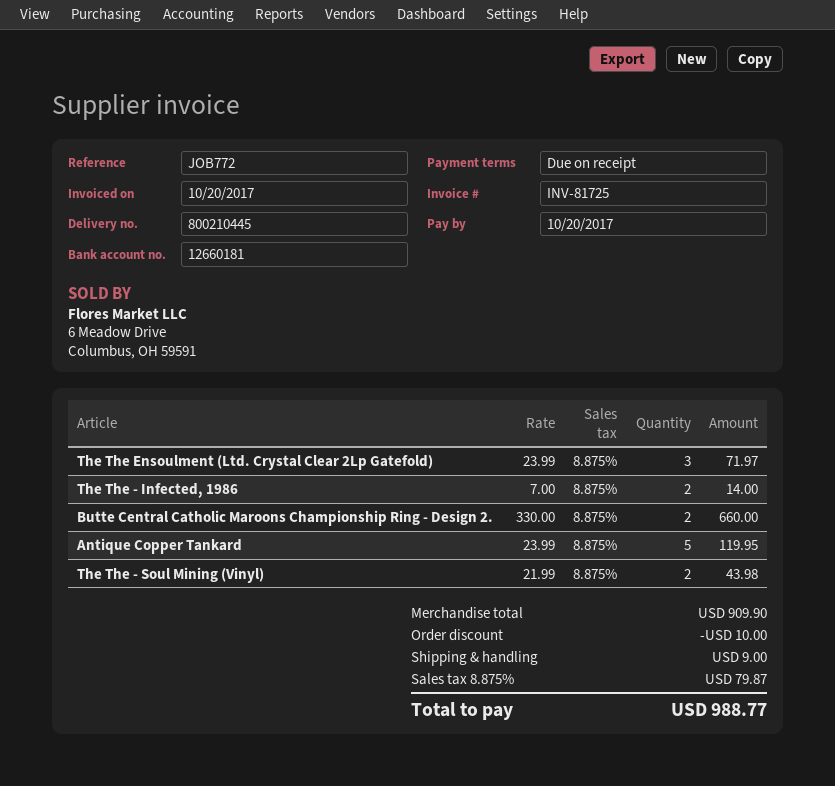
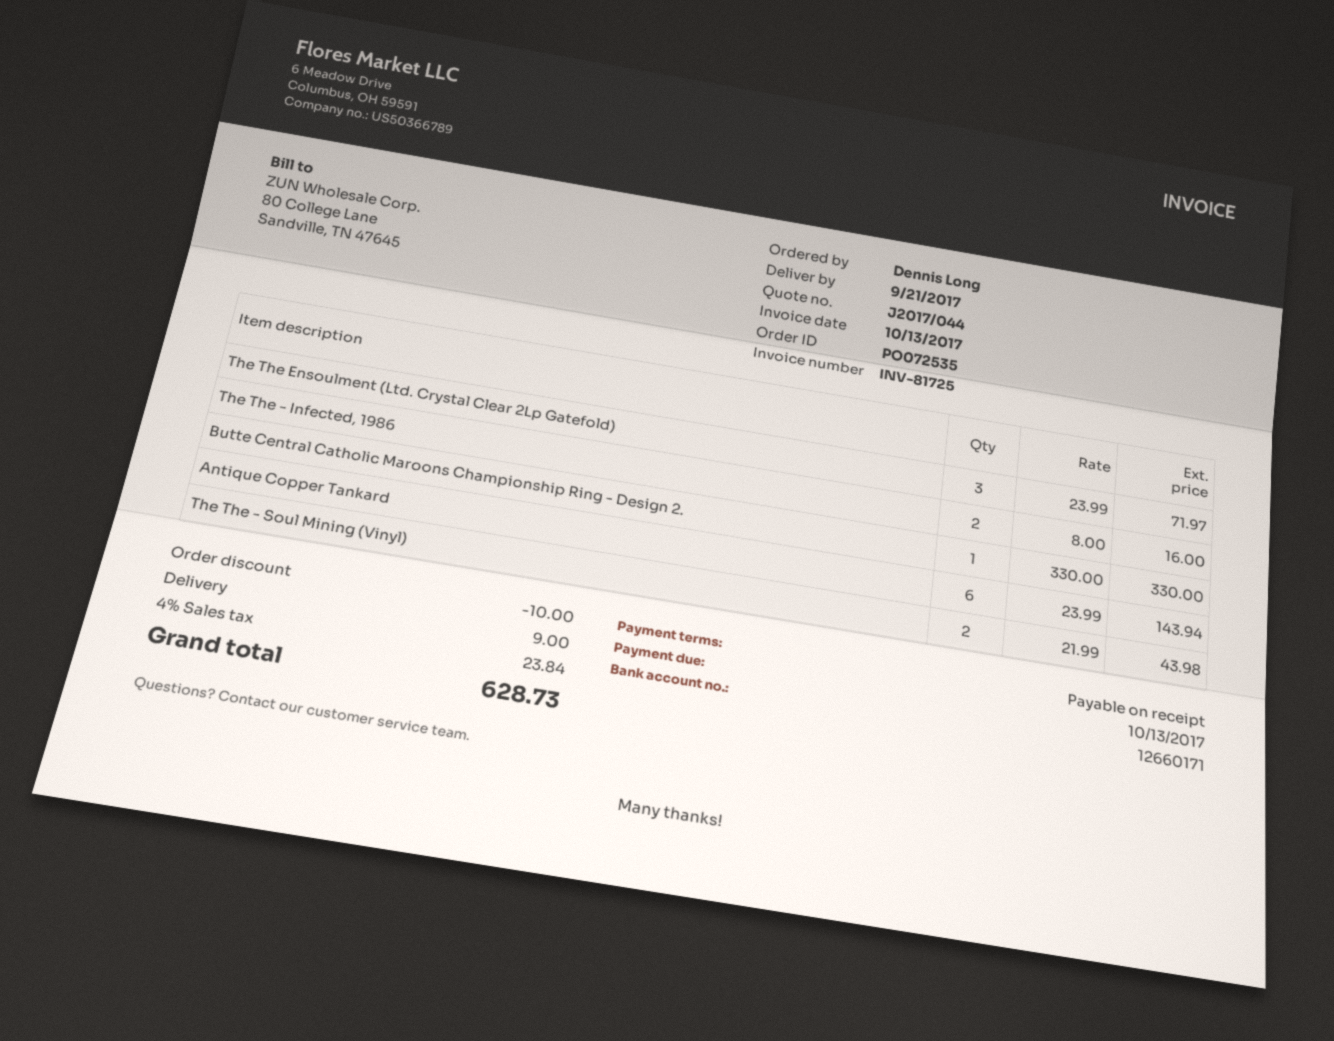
invoice date: 2017-10-20 -> 2017-10-13
due date: 2017-10-20 -> 2017-10-13
bank account: 12660181 -> 12660171
The The - Infected, 1986: 2 x 7.00 = 14.00 -> 2 x 8.00 = 16.00
Butte Central Catholic Maroons Championship Ring - Design 2.: 2 x 330.00 = 660.00 -> 1 x 330.00 = 330.00
Antique Copper Tankard: 5 x 23.99 = 119.95 -> 6 x 23.99 = 143.94
tax: 8.875% = 79.87 -> 4% = 23.84
total: 988.77 -> 628.73

